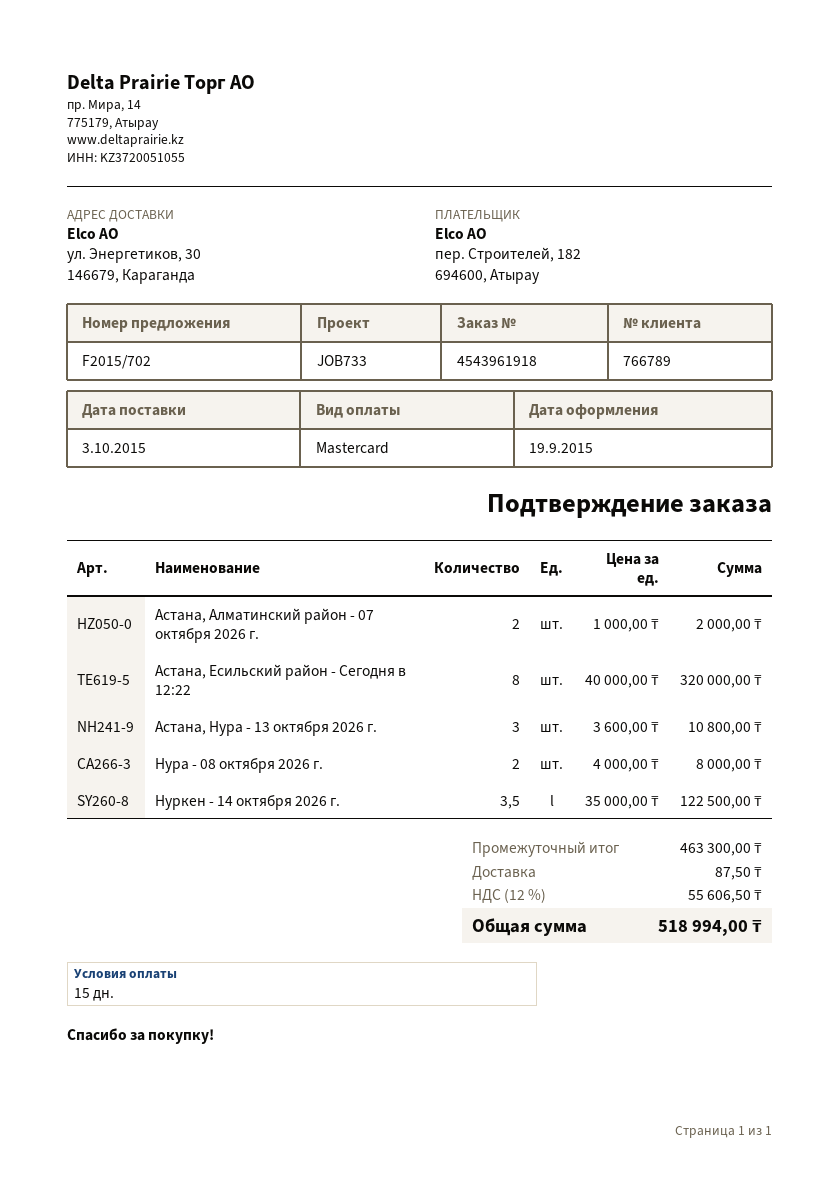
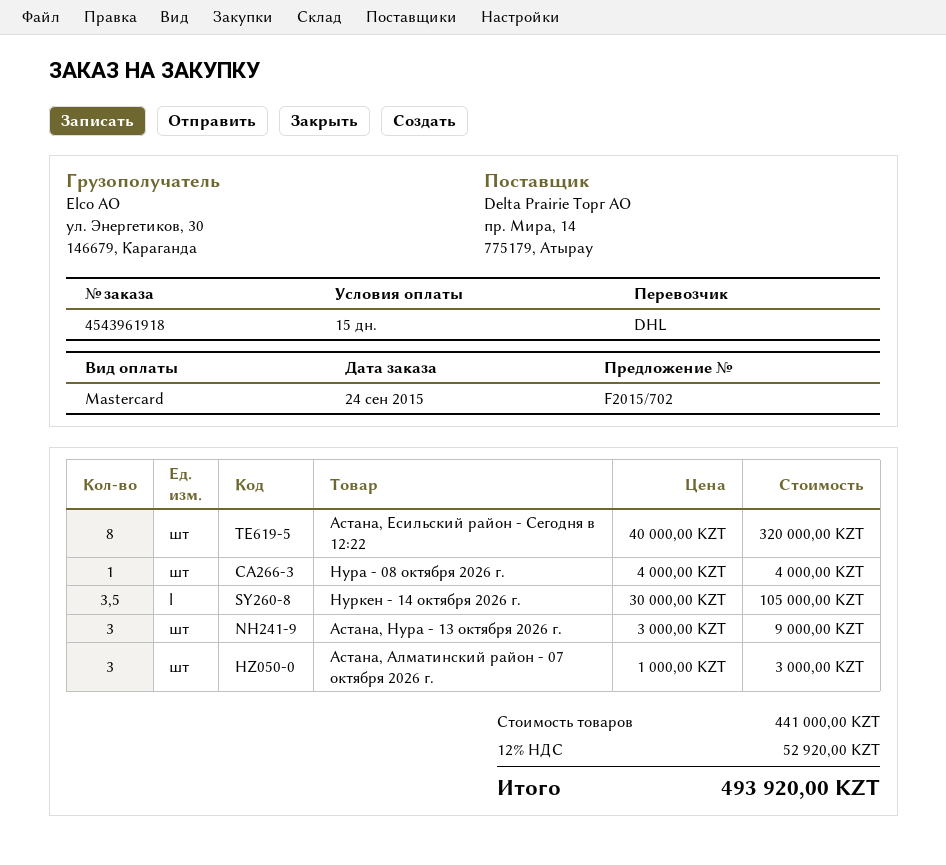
order date: 2015-09-19 -> 2015-09-24
Астана, Алматинский район - 07 октября 2026 г.: 2 x 1000.00 = 2000.00 -> 3 x 1000.00 = 3000.00
Астана, Нура - 13 октября 2026 г.: 3 x 3600.00 = 10800.00 -> 3 x 3000.00 = 9000.00
Нура - 08 октября 2026 г.: 2 x 4000.00 = 8000.00 -> 1 x 4000.00 = 4000.00
Нуркен - 14 октября 2026 г.: 3.5 x 35000.00 = 122500.00 -> 3.5 x 30000.00 = 105000.00
subtotal: 463300.00 -> 441000.00
shipping: 87.50 -> none
tax: 12% = 55606.50 -> 12% = 52920.00
total: 518994.00 -> 493920.00

